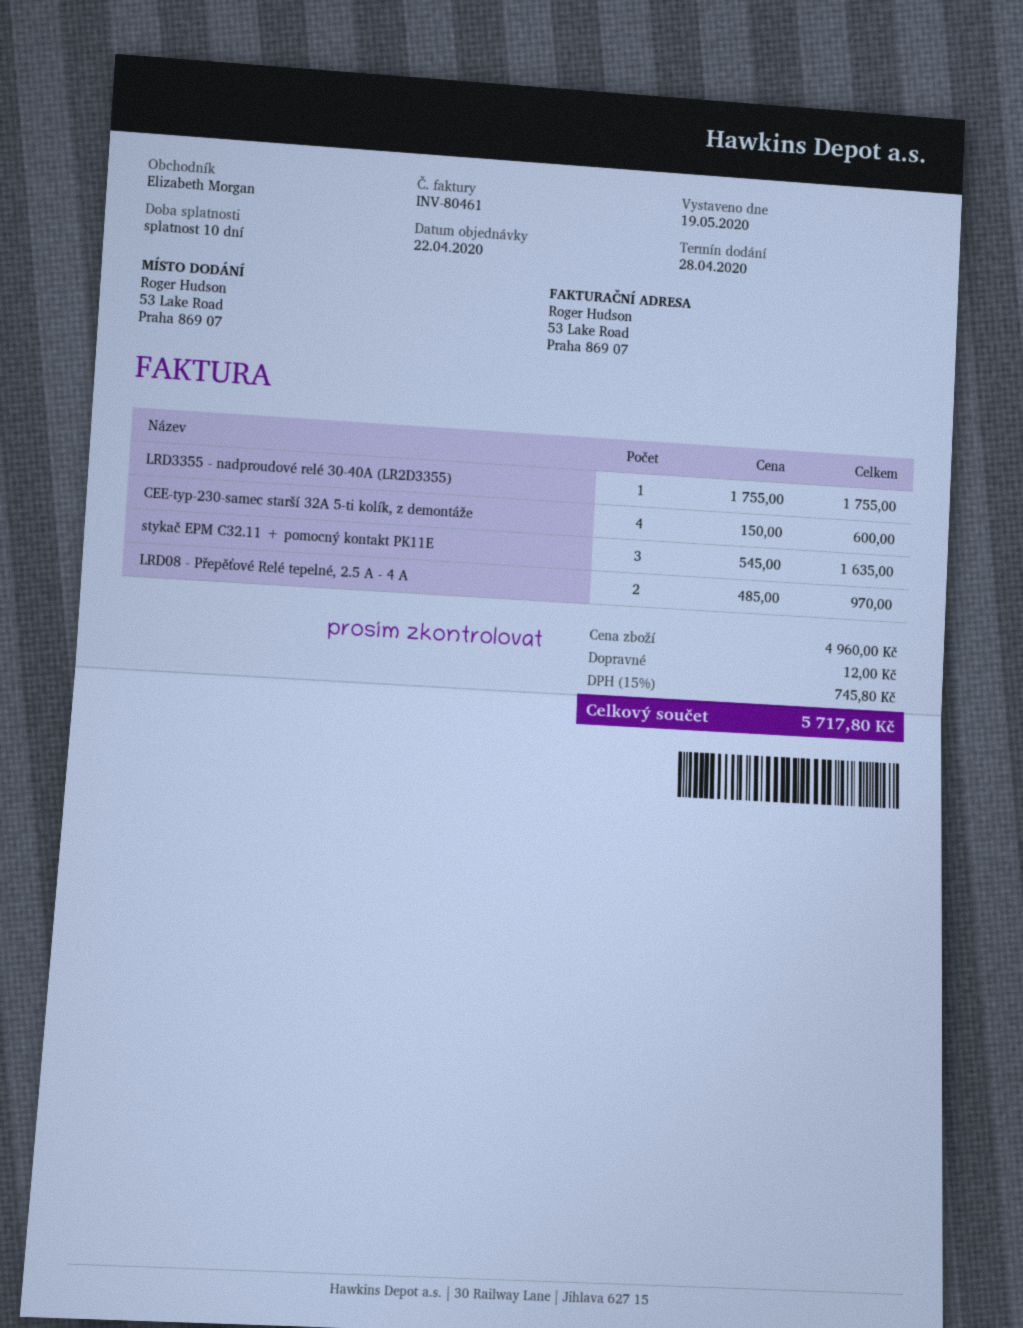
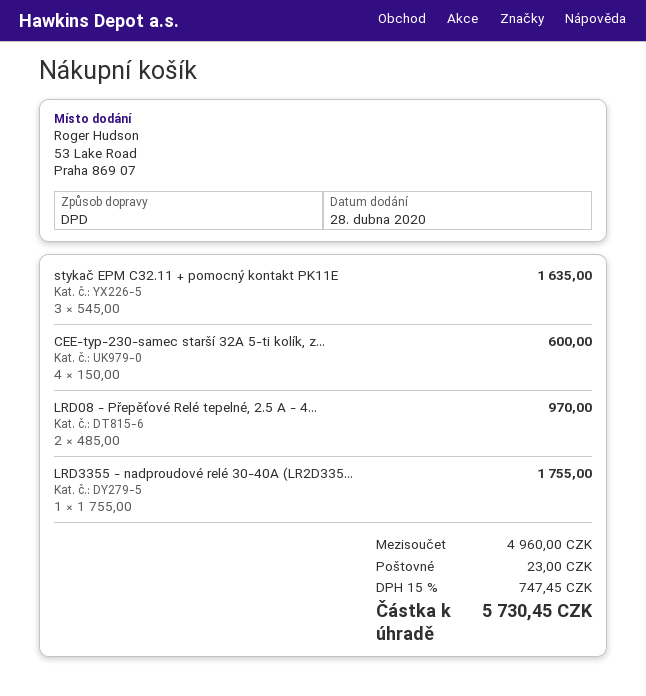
shipping: 12.00 -> 23.00
tax: 15% = 745.80 -> 15% = 747.45
total: 5717.80 -> 5730.45

